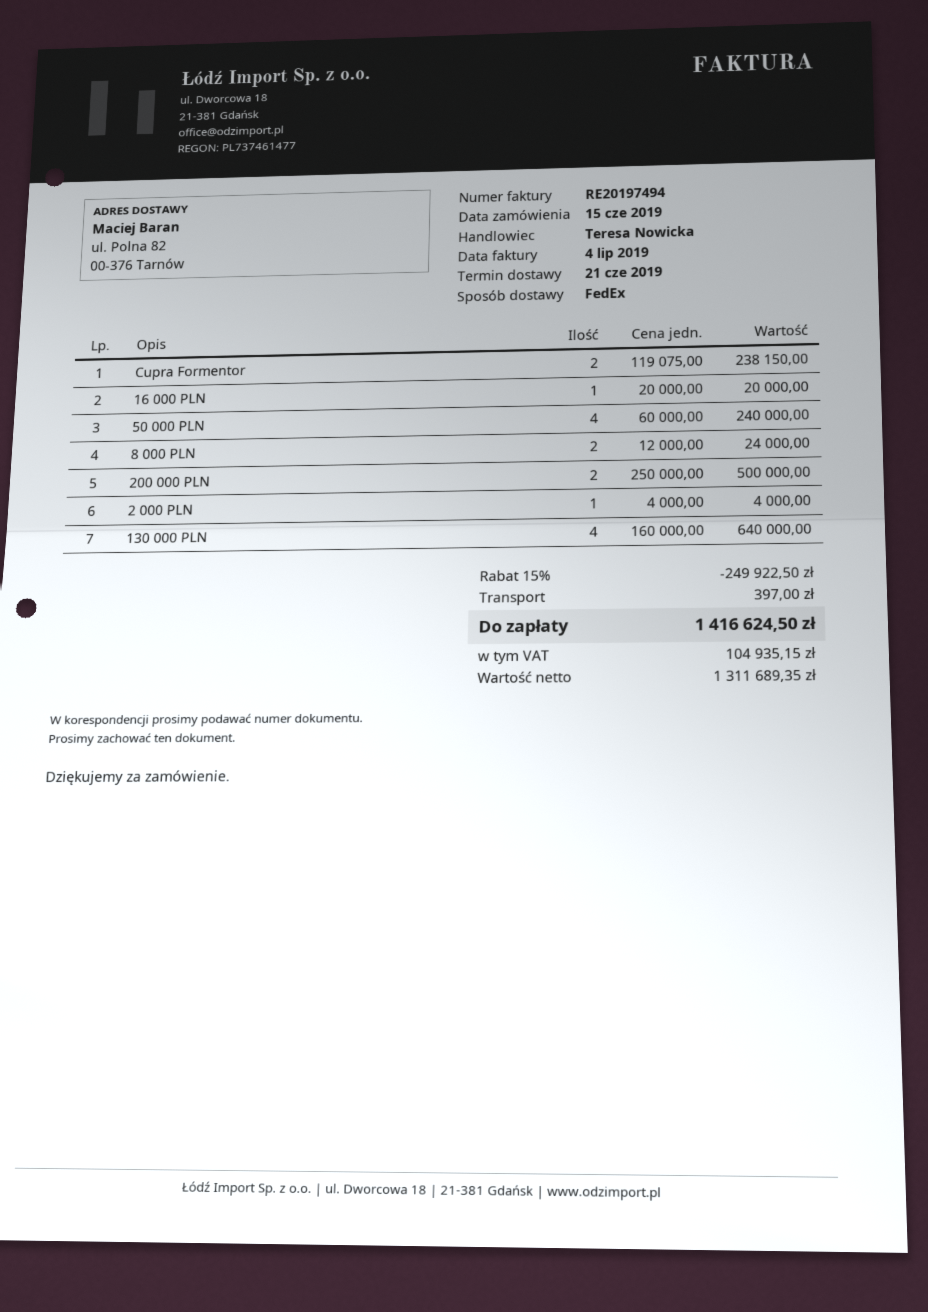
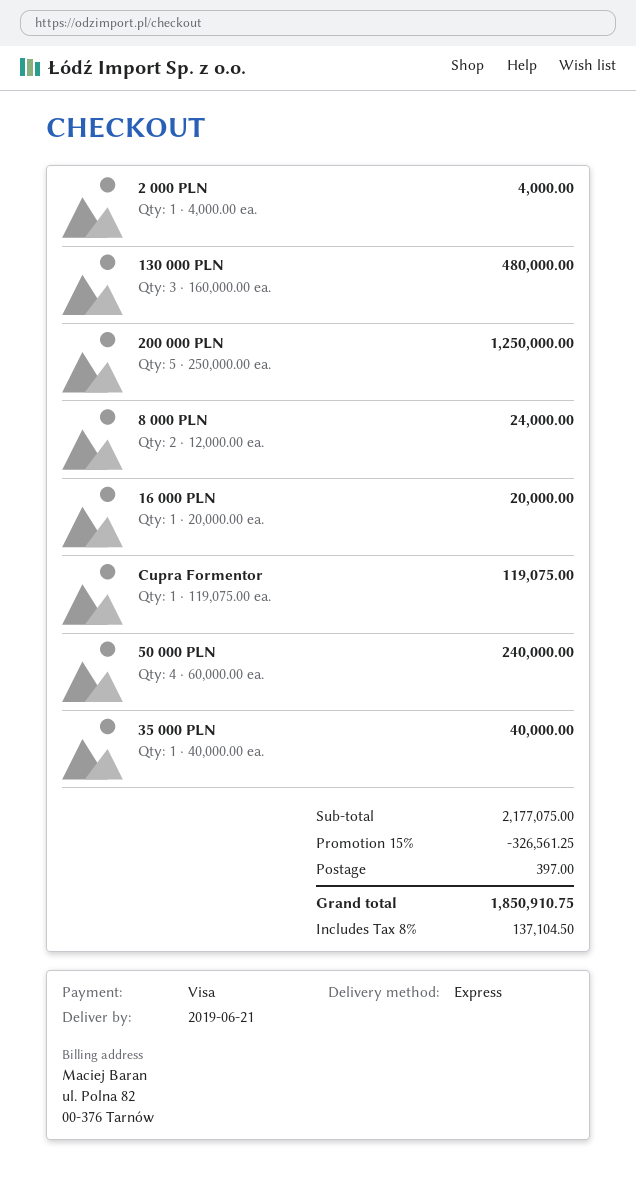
shipping method: FedEx -> express
Cupra Formentor: 2 x 119075.00 = 238150.00 -> 1 x 119075.00 = 119075.00
200 000 PLN: 2 x 250000.00 = 500000.00 -> 5 x 250000.00 = 1250000.00
130 000 PLN: 4 x 160000.00 = 640000.00 -> 3 x 160000.00 = 480000.00
35 000 PLN: none -> 1 x 40000.00 = 40000.00
discount: 15% = 249922.50 -> 15% = 326561.25
tax: 104935.15 -> 137104.50
total: 1416624.50 -> 1850910.75

